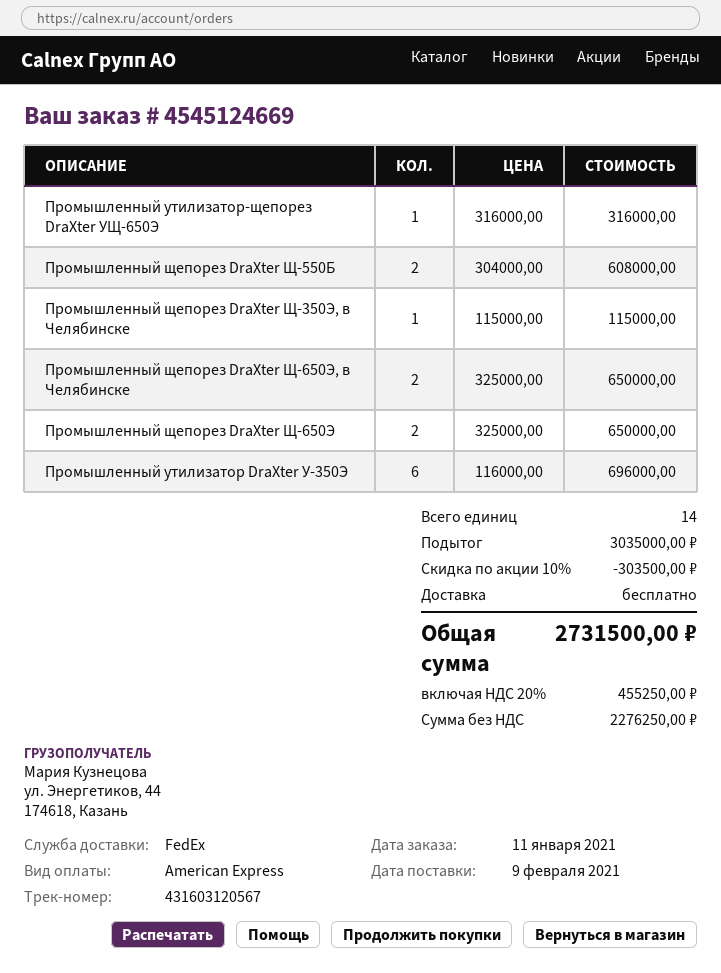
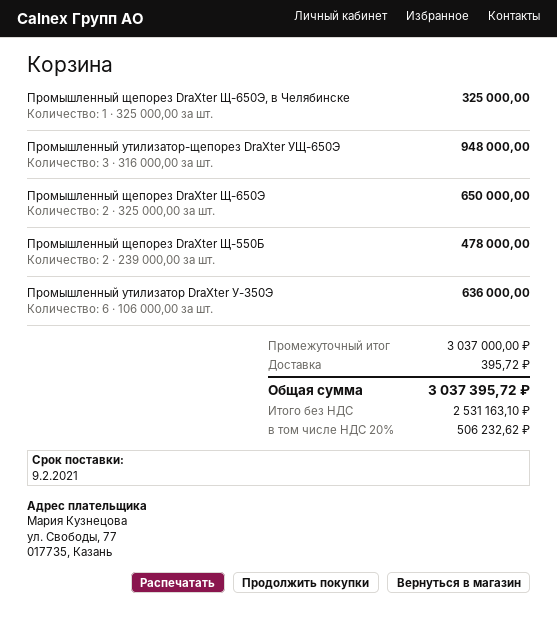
Промышленный утилизатор-щепорез DraXter УЩ-650Э: 1 x 316000.00 = 316000.00 -> 3 x 316000.00 = 948000.00
Промышленный щепорез DraXter Щ-550Б: 2 x 304000.00 = 608000.00 -> 2 x 239000.00 = 478000.00
Промышленный щепорез DraXter Щ-350Э, в Челябинске: 1 x 115000.00 = 115000.00 -> none
Промышленный щепорез DraXter Щ-650Э, в Челябинске: 2 x 325000.00 = 650000.00 -> 1 x 325000.00 = 325000.00
Промышленный утилизатор DraXter У-350Э: 6 x 116000.00 = 696000.00 -> 6 x 106000.00 = 636000.00
subtotal: 3035000.00 -> 3037000.00
discount: 10% = 303500.00 -> none
shipping: 0.00 -> 395.72
net: 2276250.00 -> 2531163.10
tax: 20% = 455250.00 -> 20% = 506232.62
total: 2731500.00 -> 3037395.72

